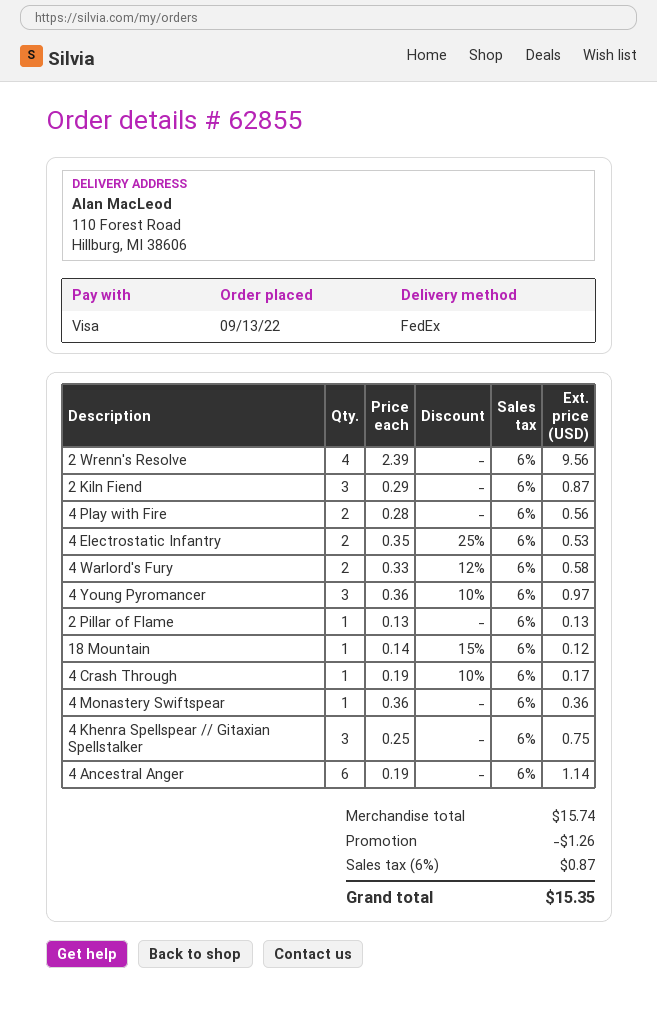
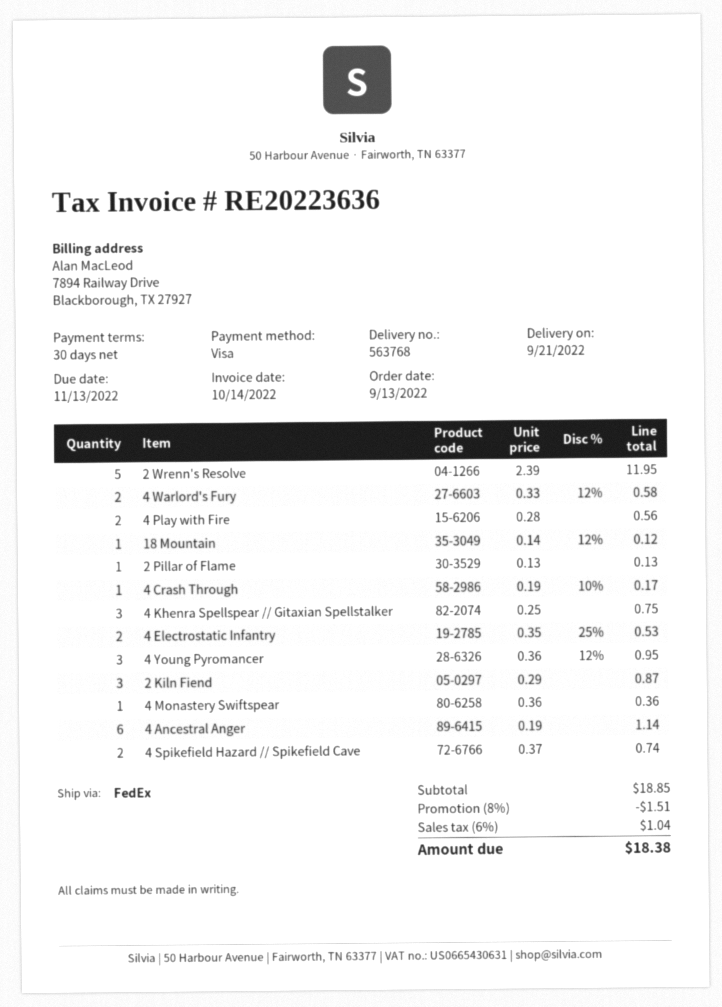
2 Wrenn's Resolve: 4 x 2.39 = 9.56 -> 5 x 2.39 = 11.95
4 Young Pyromancer: 3 x 0.36 - 10% = 0.97 -> 3 x 0.36 - 12% = 0.95
18 Mountain: 1 x 0.14 - 15% = 0.12 -> 1 x 0.14 - 12% = 0.12
4 Spikefield Hazard // Spikefield Cave: none -> 2 x 0.37 = 0.74
subtotal: 15.74 -> 18.85
discount: 1.26 -> 1.51
tax: 6% = 0.87 -> 6% = 1.04
total: 15.35 -> 18.38

